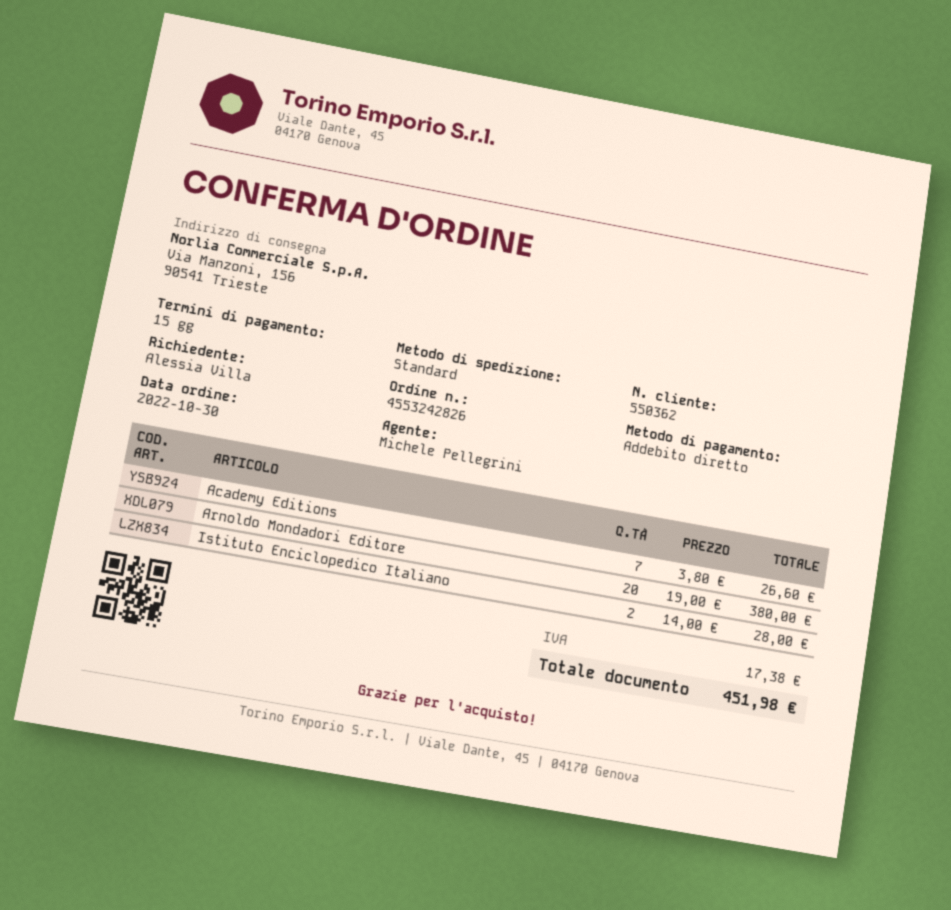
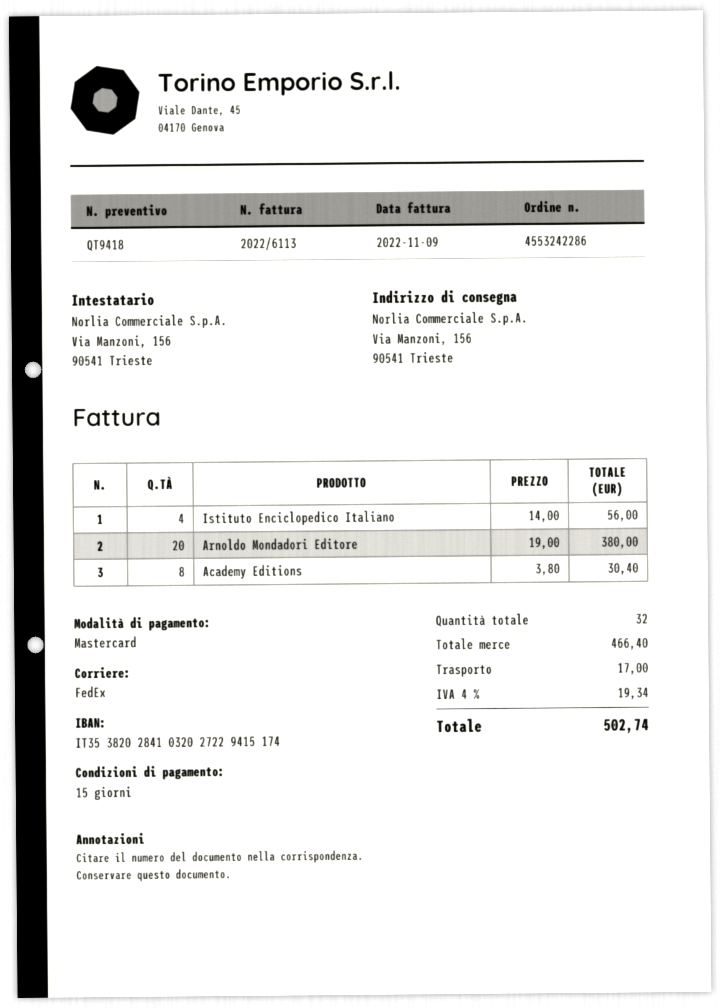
order number: 4553242826 -> 4553242286
payment method: direct debit -> Mastercard
shipping method: standard -> FedEx
Academy Editions: 7 x 3.80 = 26.60 -> 8 x 3.80 = 30.40
Istituto Enciclopedico Italiano: 2 x 14.00 = 28.00 -> 4 x 14.00 = 56.00
shipping: none -> 17.00
tax: 17.38 -> 19.34
total: 451.98 -> 502.74

